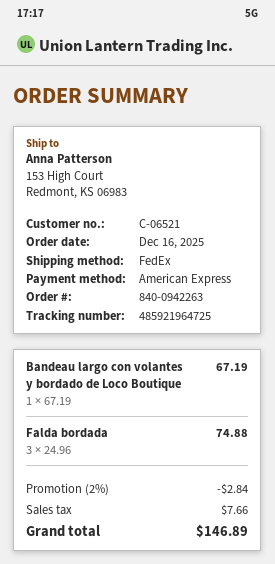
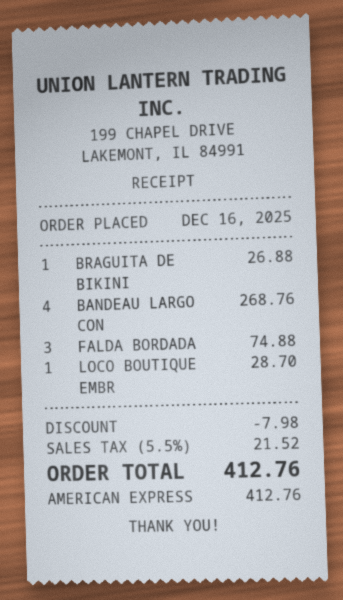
Bandeau largo con volantes y bordado de Loco Boutique: 1 for 67.19 -> 4 for 268.76
BRAGUITA DE BIKINI: none -> 1 for 26.88
LOCO BOUTIQUE EMBR: none -> 1 for 28.70
discount: 2.84 -> 7.98
tax: 7.66 -> 21.52
total: 146.89 -> 412.76

